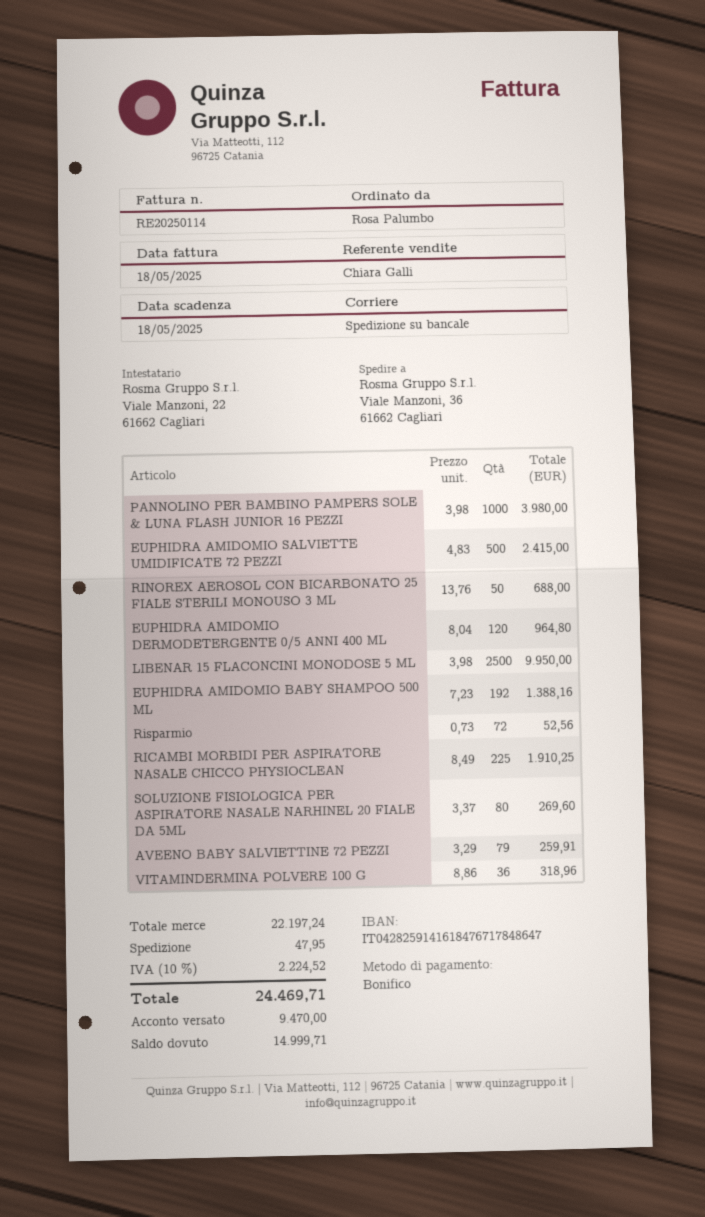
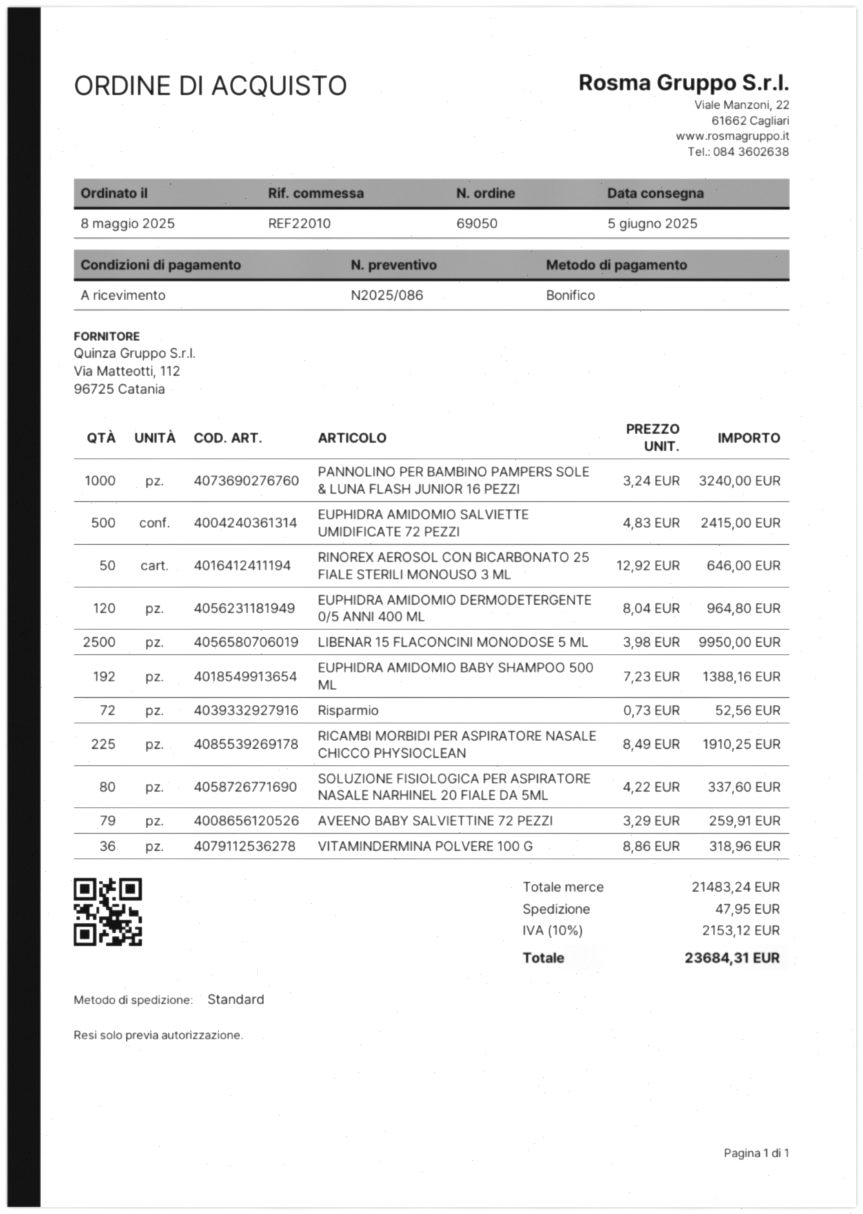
shipping method: pallet freight -> standard
PANNOLINO PER BAMBINO PAMPERS SOLE & LUNA FLASH JUNIOR 16 PEZZI: 1000 x 3.98 = 3980.00 -> 1000 x 3.24 = 3240.00
RINOREX AEROSOL CON BICARBONATO 25 FIALE STERILI MONOUSO 3 ML: 50 x 13.76 = 688.00 -> 50 x 12.92 = 646.00
SOLUZIONE FISIOLOGICA PER ASPIRATORE NASALE NARHINEL 20 FIALE DA 5ML: 80 x 3.37 = 269.60 -> 80 x 4.22 = 337.60
subtotal: 22197.24 -> 21483.24
tax: 10% = 2224.52 -> 10% = 2153.12
total: 24469.71 -> 23684.31

